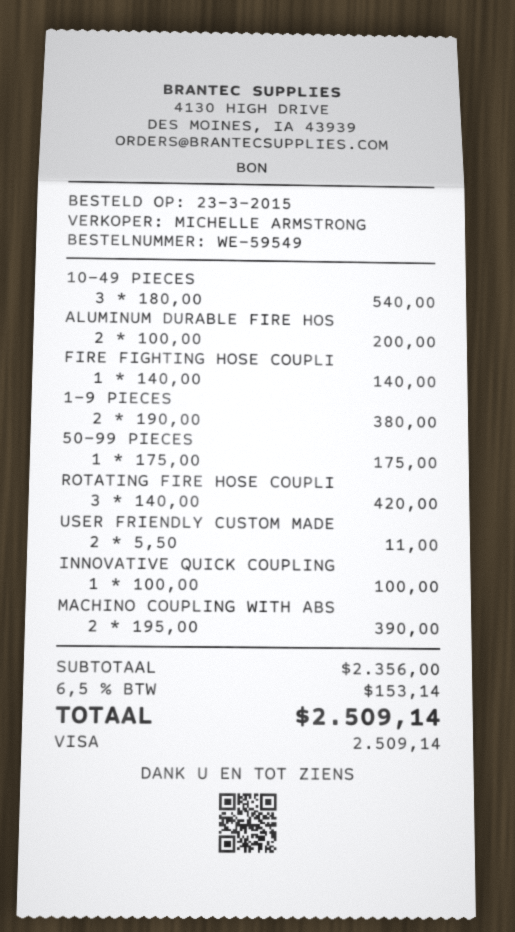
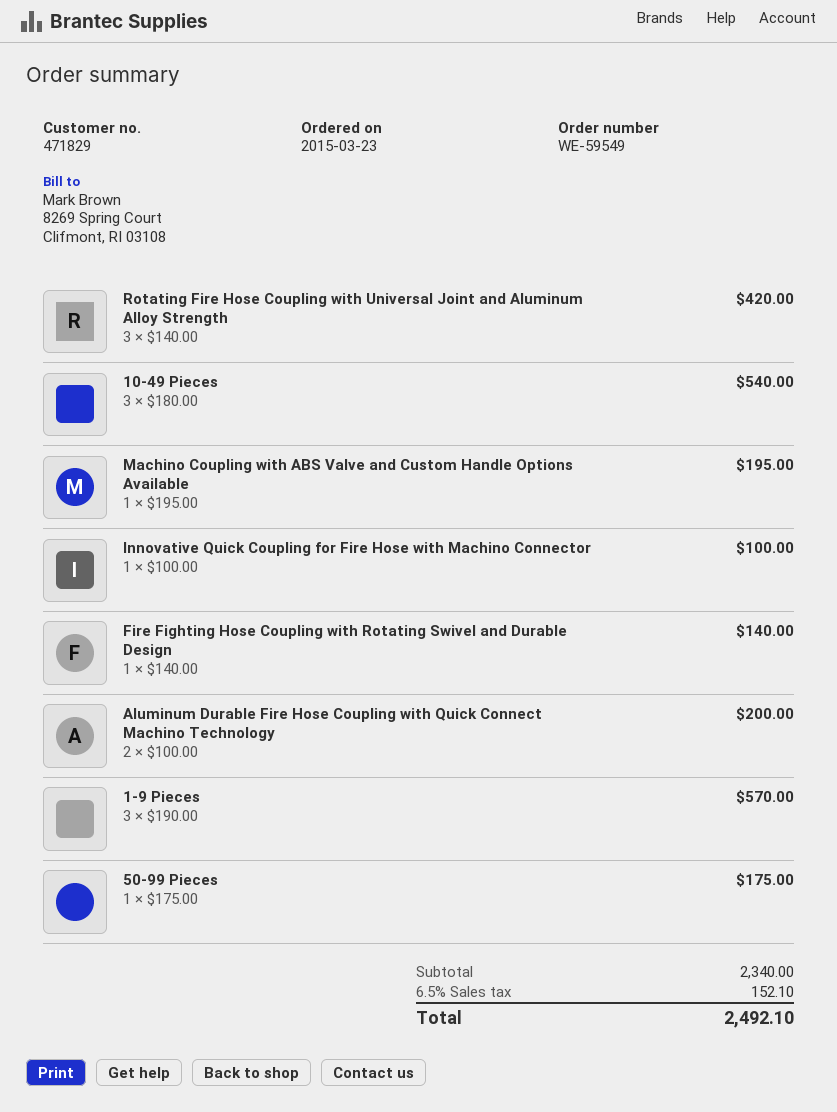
1-9 PIECES: 2 x 190.00 = 380.00 -> 3 x 190.00 = 570.00
USER FRIENDLY CUSTOM MADE: 2 x 5.50 = 11.00 -> none
MACHINO COUPLING WITH ABS: 2 x 195.00 = 390.00 -> 1 x 195.00 = 195.00
subtotal: 2356.00 -> 2340.00
tax: 6.5% = 153.14 -> 6.5% = 152.10
total: 2509.14 -> 2492.10

